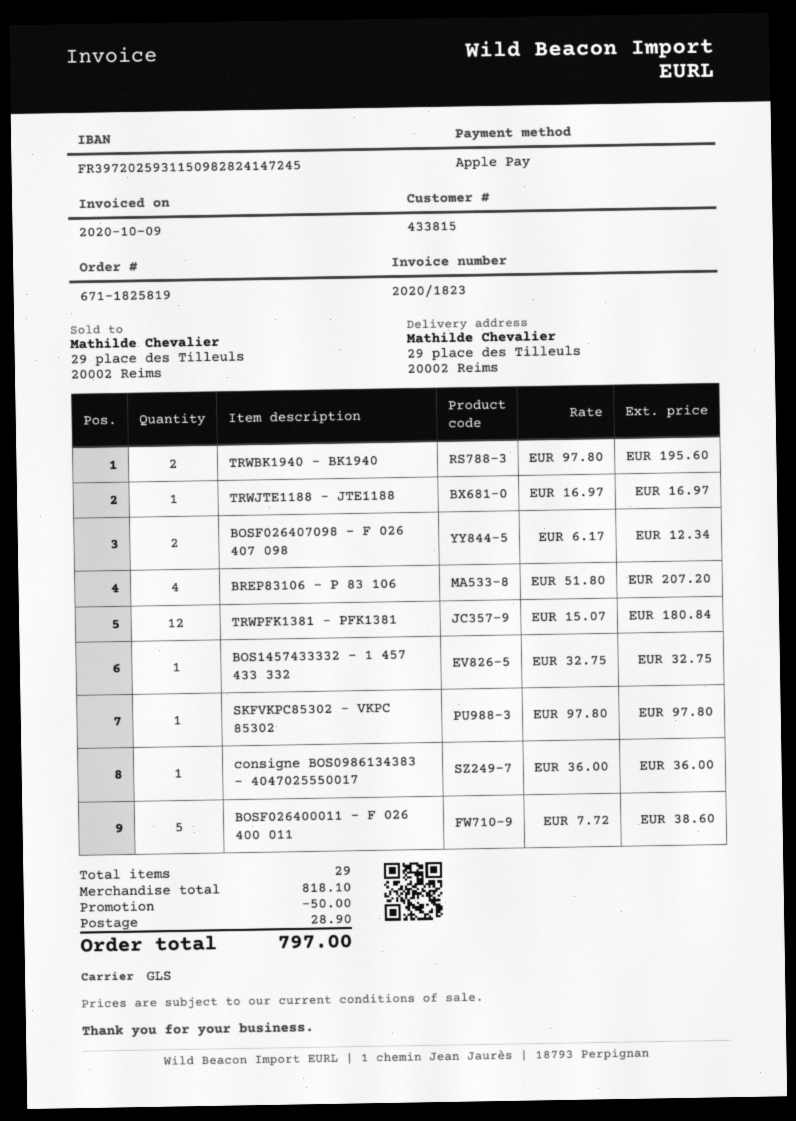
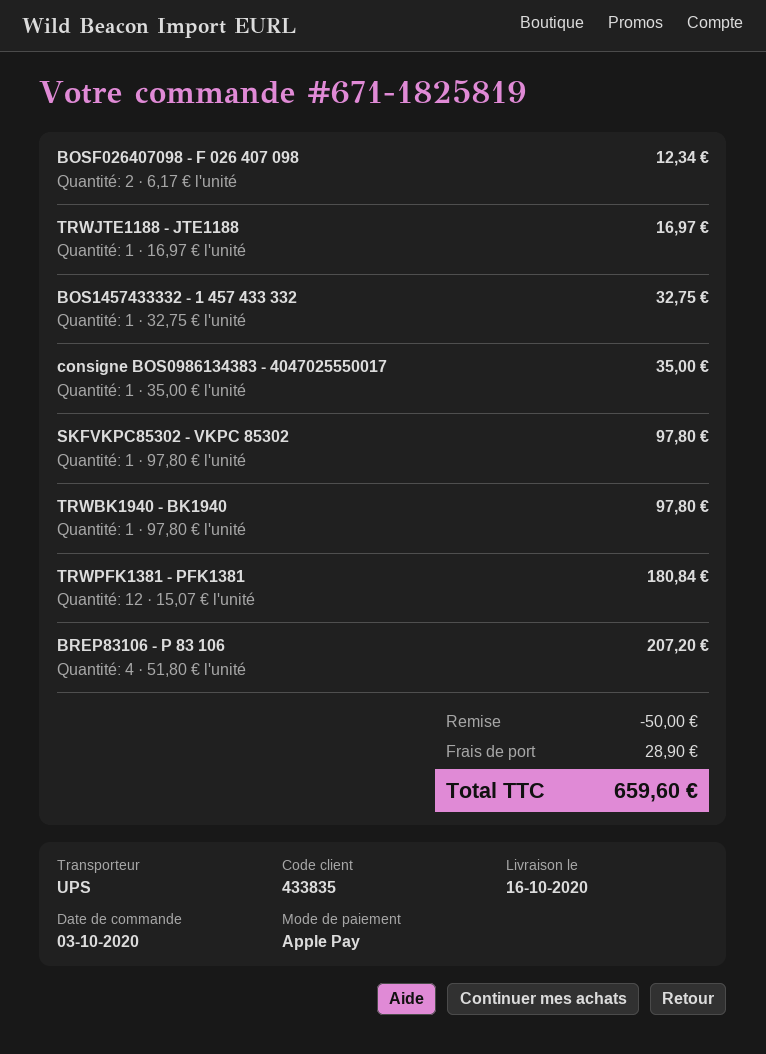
customer number: 433815 -> 433835
shipping method: GLS -> UPS
TRWBK1940 - BK1940: 2 x 97.80 = 195.60 -> 1 x 97.80 = 97.80
consigne BOS0986134383 - 4047025550017: 1 x 36.00 = 36.00 -> 1 x 35.00 = 35.00
BOSF026400011 - F 026 400 011: 5 x 7.72 = 38.60 -> none
total: 797.00 -> 659.60

